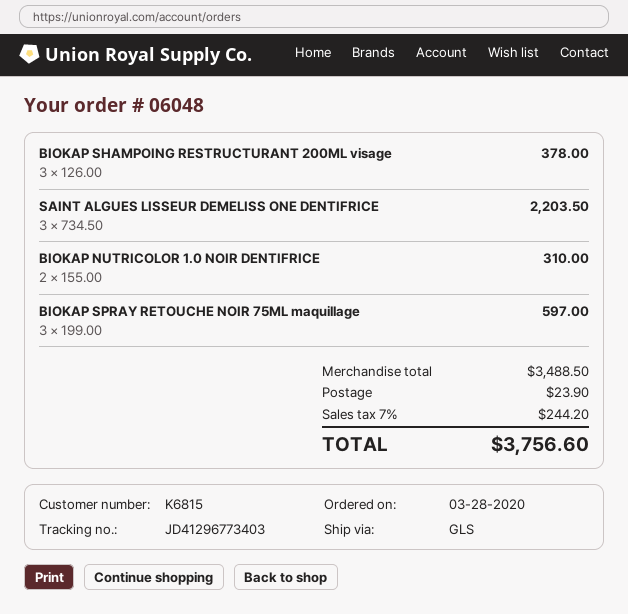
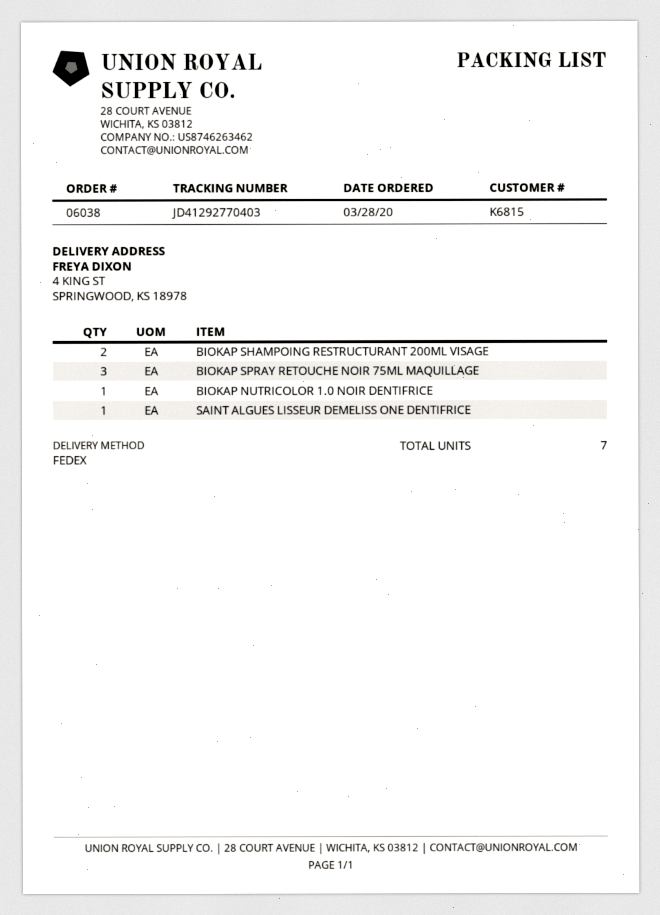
order number: 06048 -> 06038
shipping method: GLS -> FedEx
tracking number: JD41296773403 -> JD41292770403
BIOKAP SHAMPOING RESTRUCTURANT 200ML visage: 3 -> 2
SAINT ALGUES LISSEUR DEMELISS ONE DENTIFRICE: 3 -> 1
BIOKAP NUTRICOLOR 1.0 NOIR DENTIFRICE: 2 -> 1

